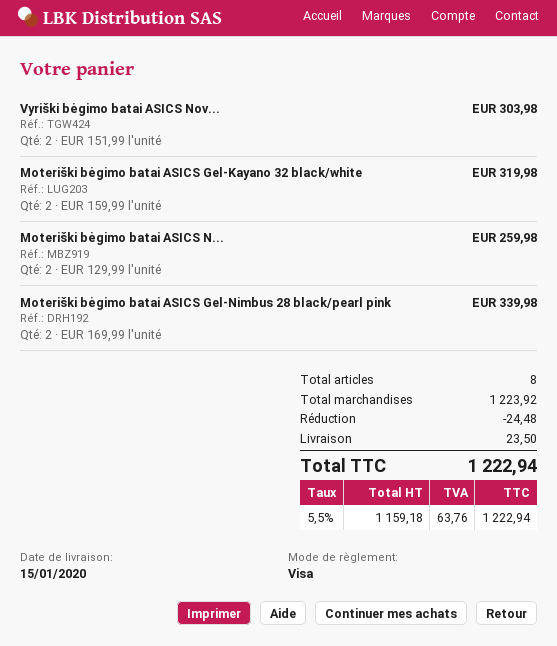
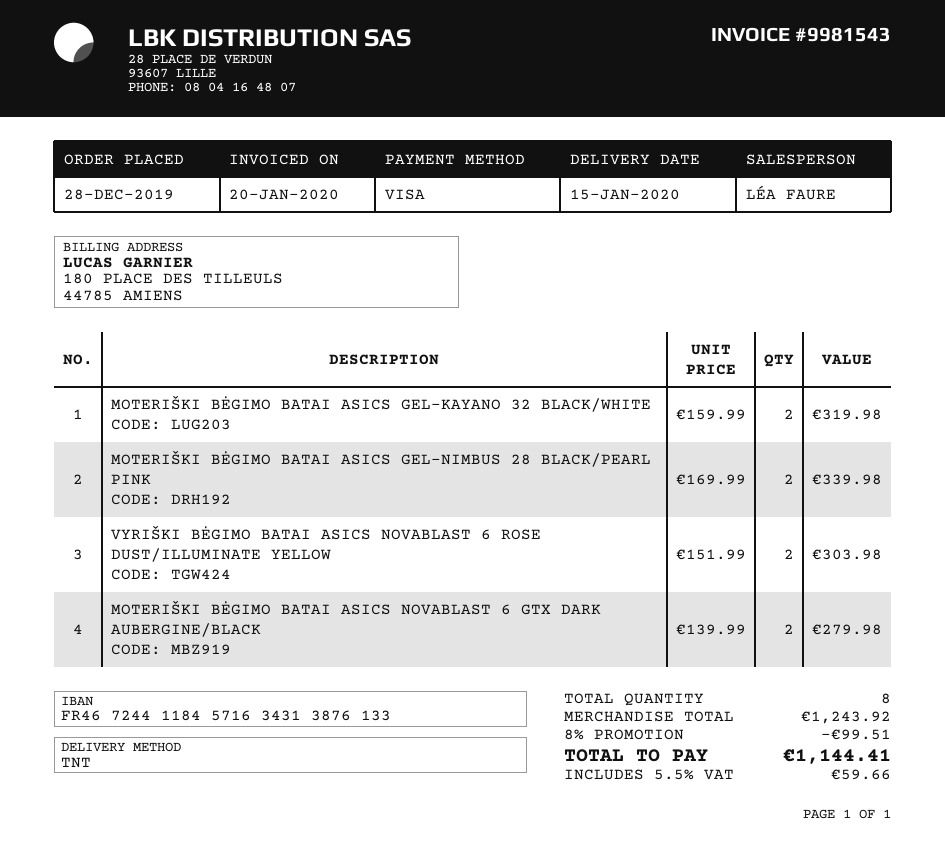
Moteriški bėgimo batai ASICS N...: 2 x 129.99 = 259.98 -> 2 x 139.99 = 279.98
subtotal: 1223.92 -> 1243.92
discount: 24.48 -> 99.51
shipping: 23.50 -> none
tax: 5.5% = 63.76 -> 5.5% = 59.66
total: 1222.94 -> 1144.41

